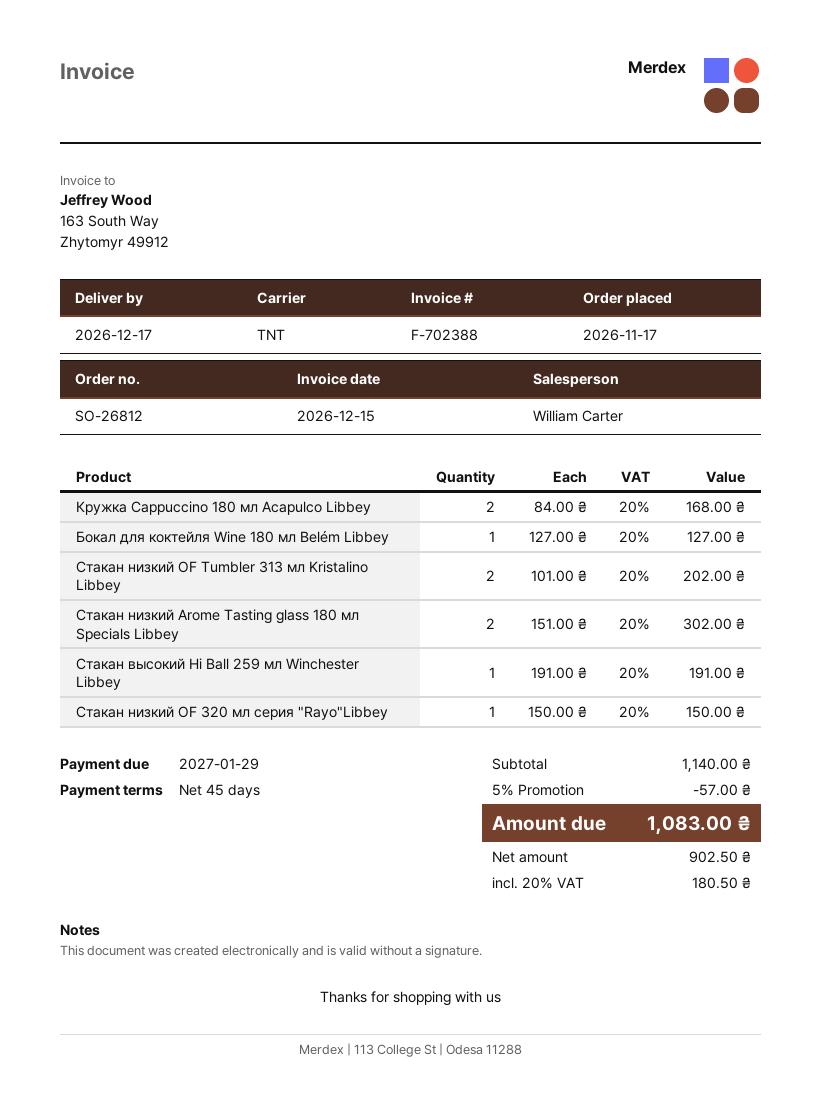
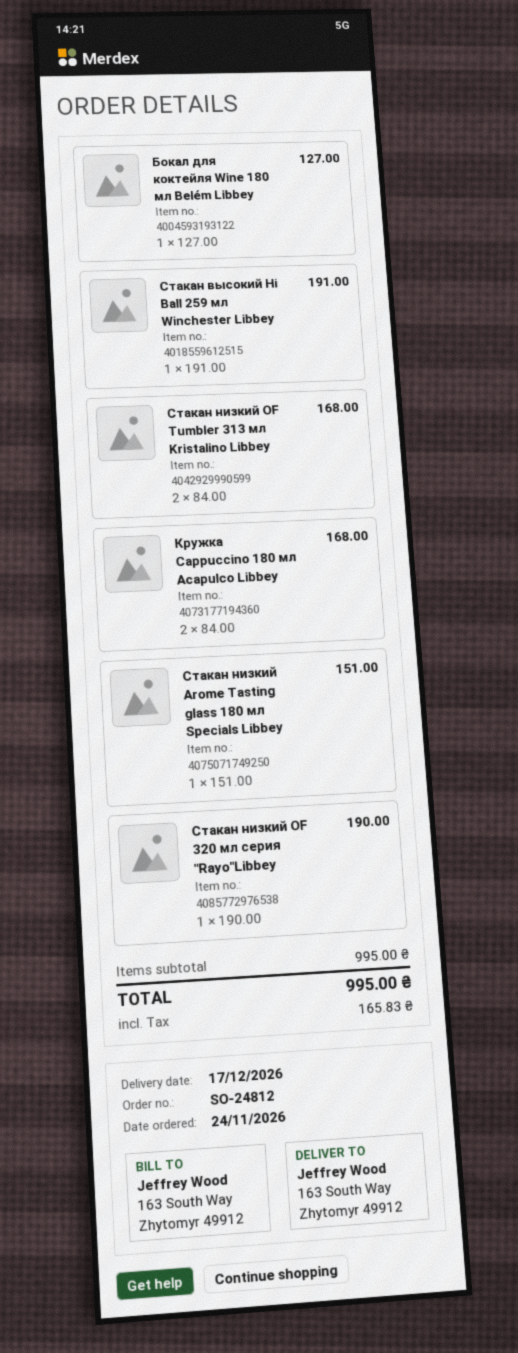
order number: SO-26812 -> SO-24812
order date: 2026-11-17 -> 2026-11-24
Стакан низкий OF Tumbler 313 мл Kristalino Libbey: 2 x 101.00 = 202.00 -> 2 x 84.00 = 168.00
Стакан низкий Arome Tasting glass 180 мл Specials Libbey: 2 x 151.00 = 302.00 -> 1 x 151.00 = 151.00
Стакан низкий OF 320 мл серия "Rayo"Libbey: 1 x 150.00 = 150.00 -> 1 x 190.00 = 190.00
subtotal: 1140.00 -> 995.00
discount: 5% = 57.00 -> none
tax: 180.50 -> 165.83
total: 1083.00 -> 995.00

